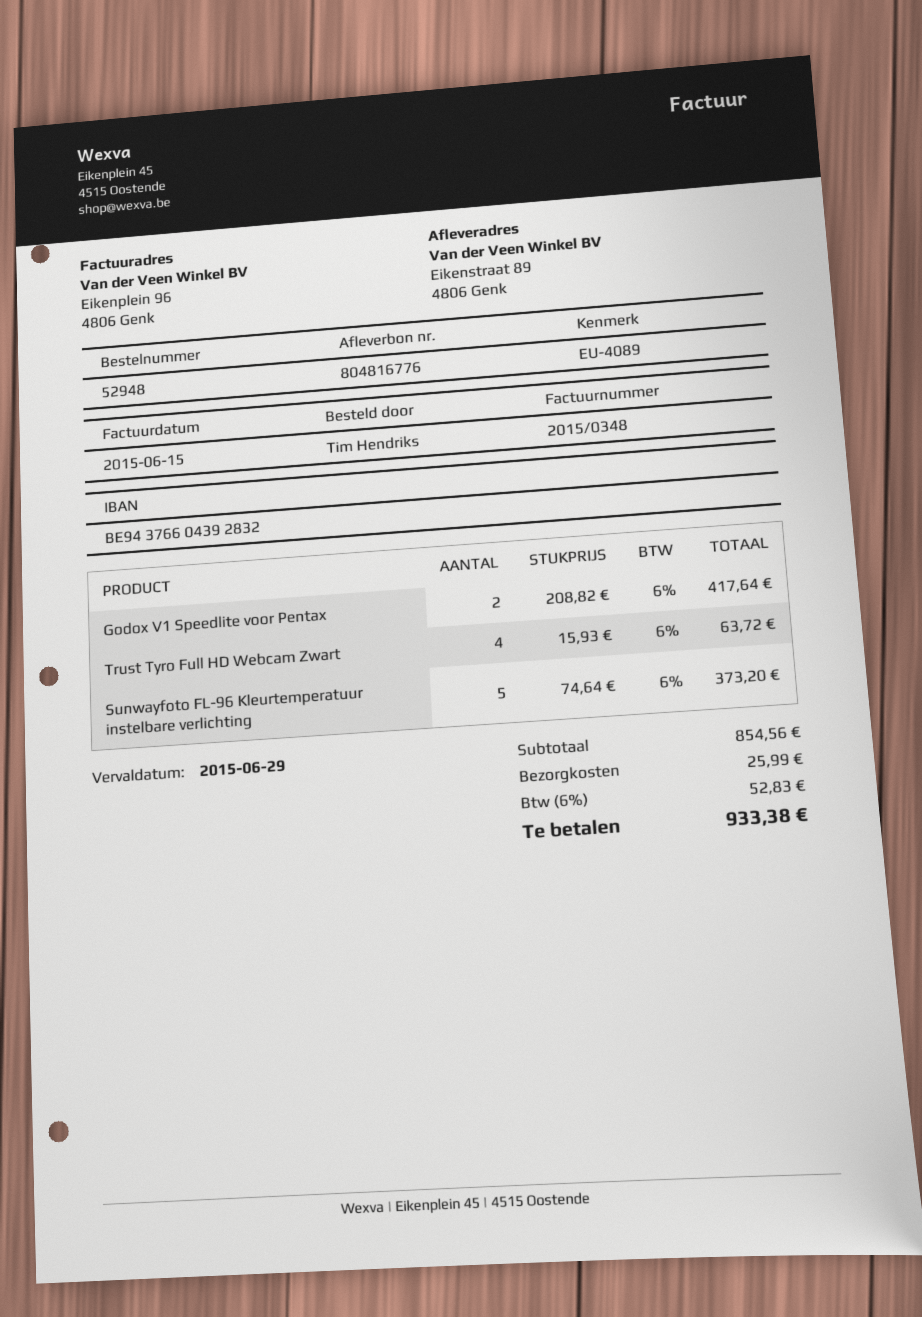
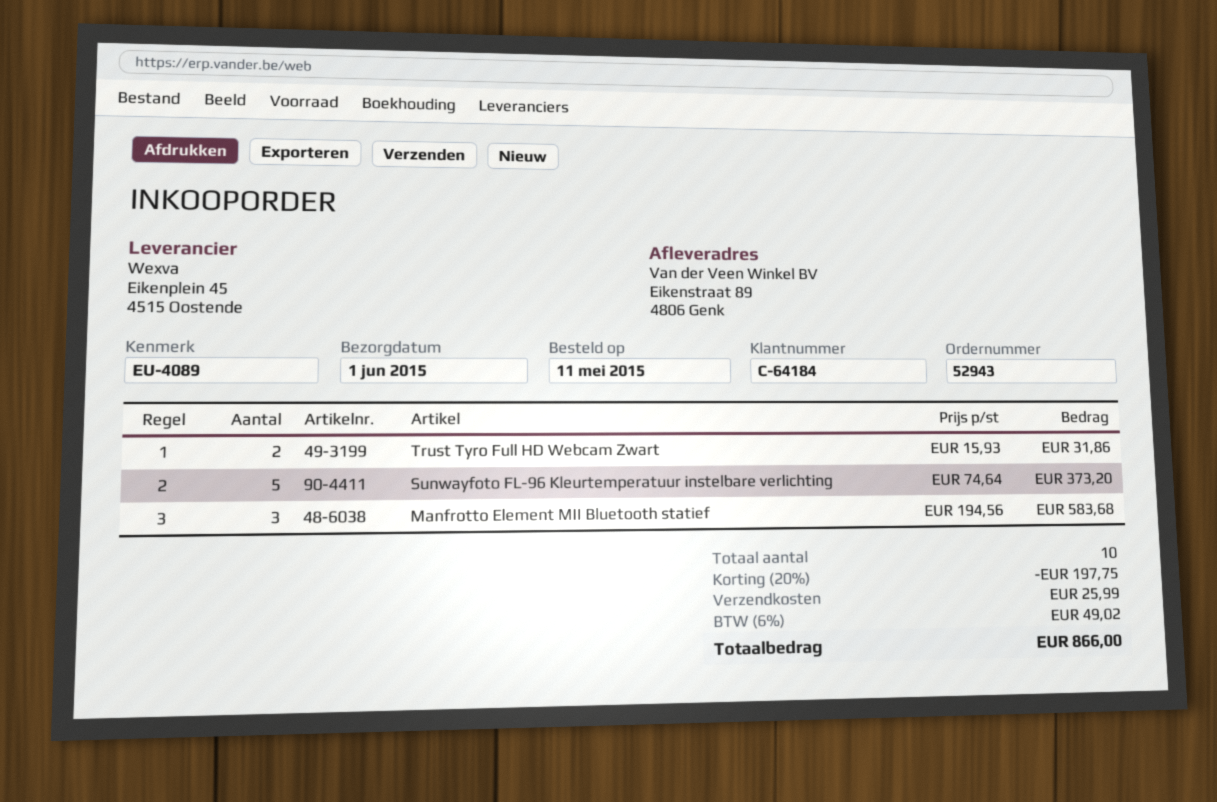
order number: 52948 -> 52943
Godox V1 Speedlite voor Pentax: 2 x 208.82 = 417.64 -> none
Trust Tyro Full HD Webcam Zwart: 4 x 15.93 = 63.72 -> 2 x 15.93 = 31.86
Manfrotto Element MII Bluetooth statief: none -> 3 x 194.56 = 583.68
discount: none -> 20% = 197.75
tax: 6% = 52.83 -> 6% = 49.02
total: 933.38 -> 866.00

